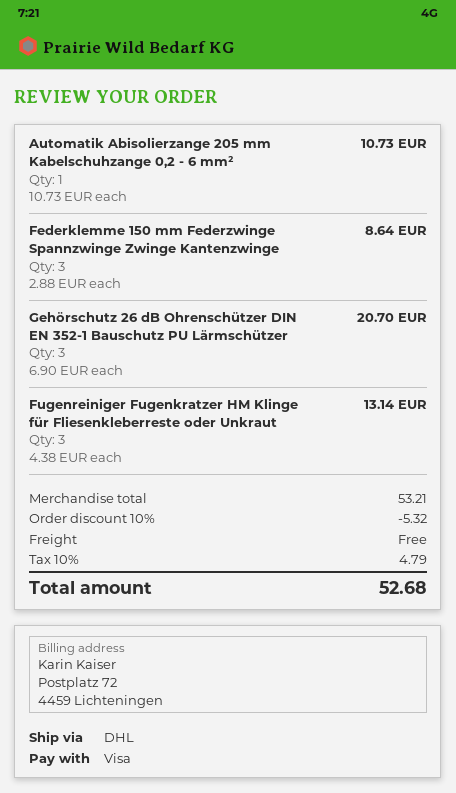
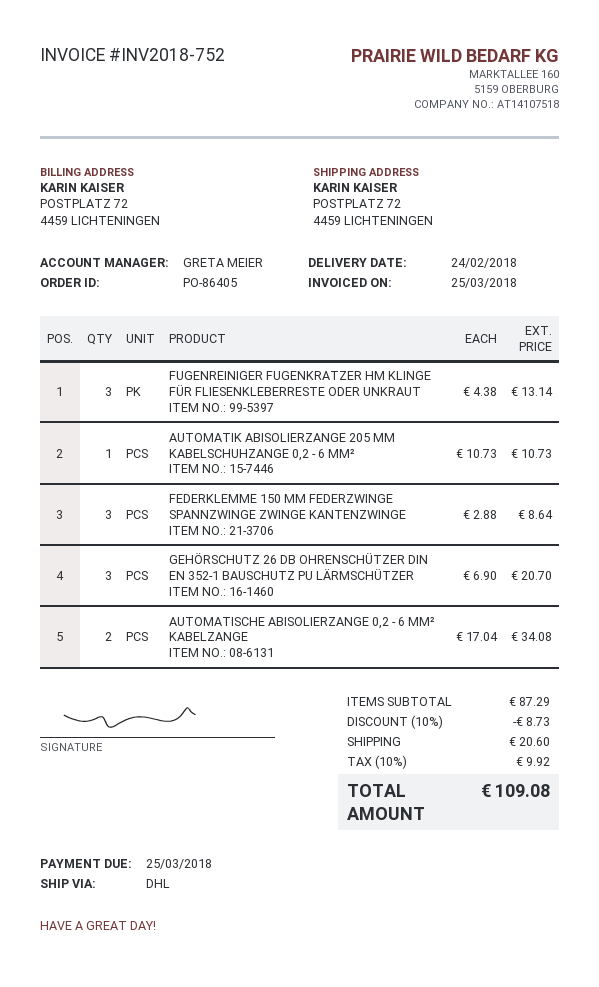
AUTOMATISCHE ABISOLIERZANGE 0,2 - 6 MM² KABELZANGE: none -> 2 x 17.04 = 34.08
subtotal: 53.21 -> 87.29
discount: 10% = 5.32 -> 10% = 8.73
shipping: 0.00 -> 20.60
tax: 10% = 4.79 -> 10% = 9.92
total: 52.68 -> 109.08

